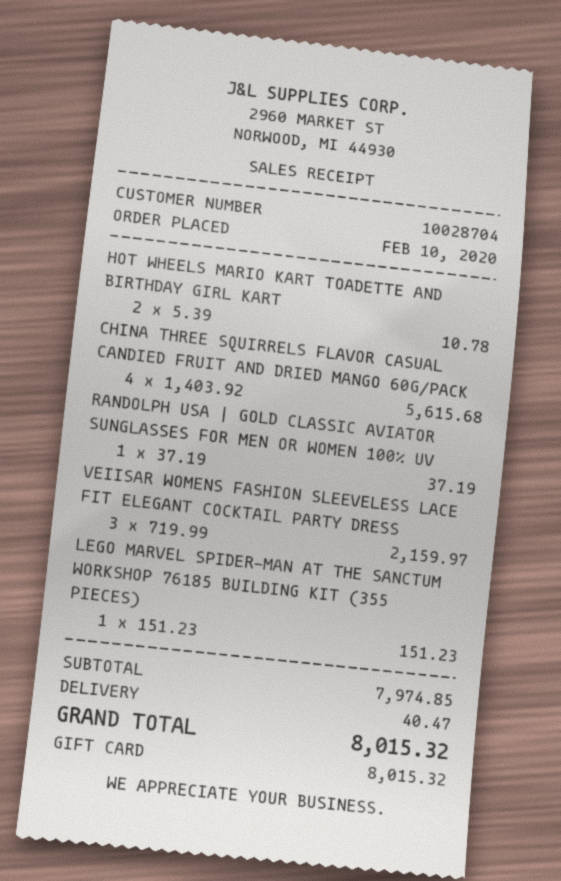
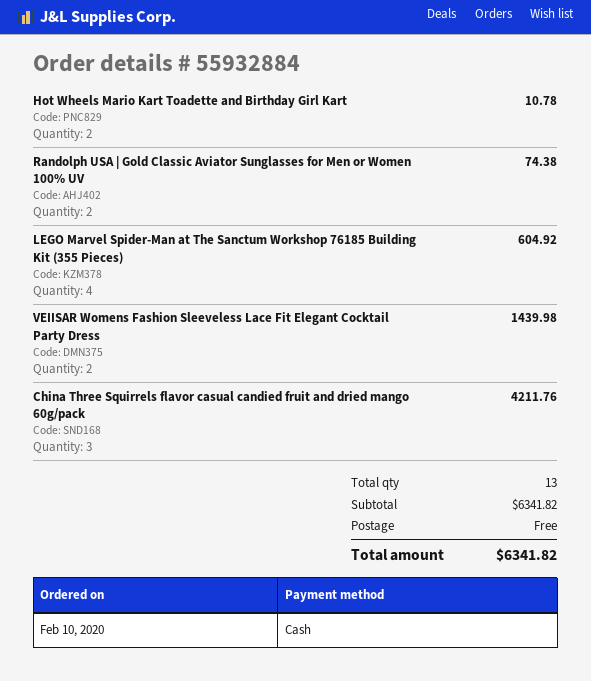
payment method: gift card -> cash
CHINA THREE SQUIRRELS FLAVOR CASUAL CANDIED FRUIT AND DRIED MANGO 60G/PACK: 4 for 5615.68 -> 3 for 4211.76
RANDOLPH USA | GOLD CLASSIC AVIATOR SUNGLASSES FOR MEN OR WOMEN 100% UV: 1 for 37.19 -> 2 for 74.38
VEIISAR WOMENS FASHION SLEEVELESS LACE FIT ELEGANT COCKTAIL PARTY DRESS: 3 for 2159.97 -> 2 for 1439.98
LEGO MARVEL SPIDER-MAN AT THE SANCTUM WORKSHOP 76185 BUILDING KIT (355 PIECES): 1 for 151.23 -> 4 for 604.92
subtotal: 7974.85 -> 6341.82
shipping: 40.47 -> 0.00
total: 8015.32 -> 6341.82

